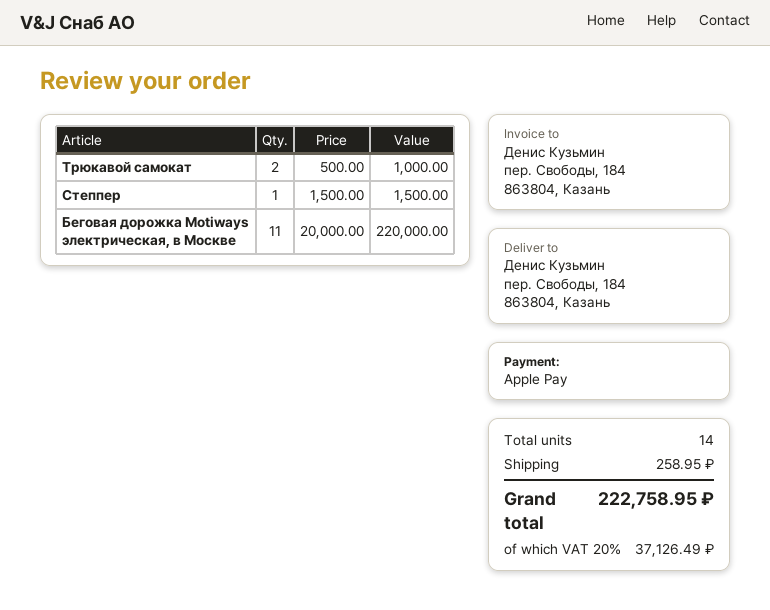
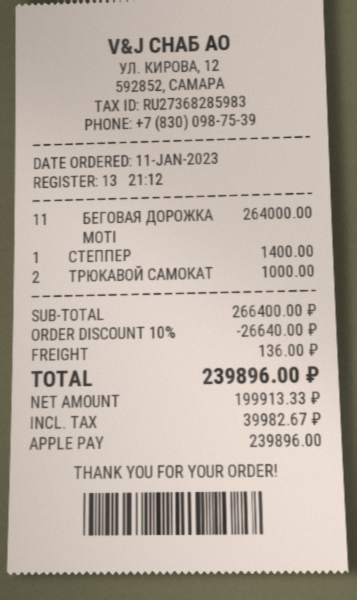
Степпер: 1 for 1500.00 -> 1 for 1400.00
Беговая дорожка Motiways электрическая, в Москве: 11 for 220000.00 -> 11 for 264000.00
discount: none -> 10% = 26640.00
shipping: 258.95 -> 136.00
tax: 37126.49 -> 39982.67
total: 222758.95 -> 239896.00

